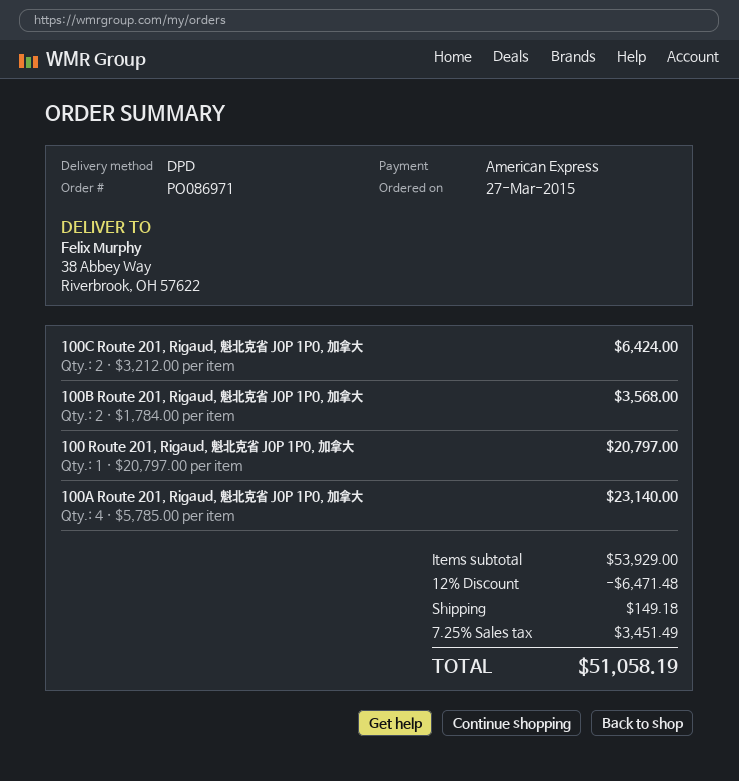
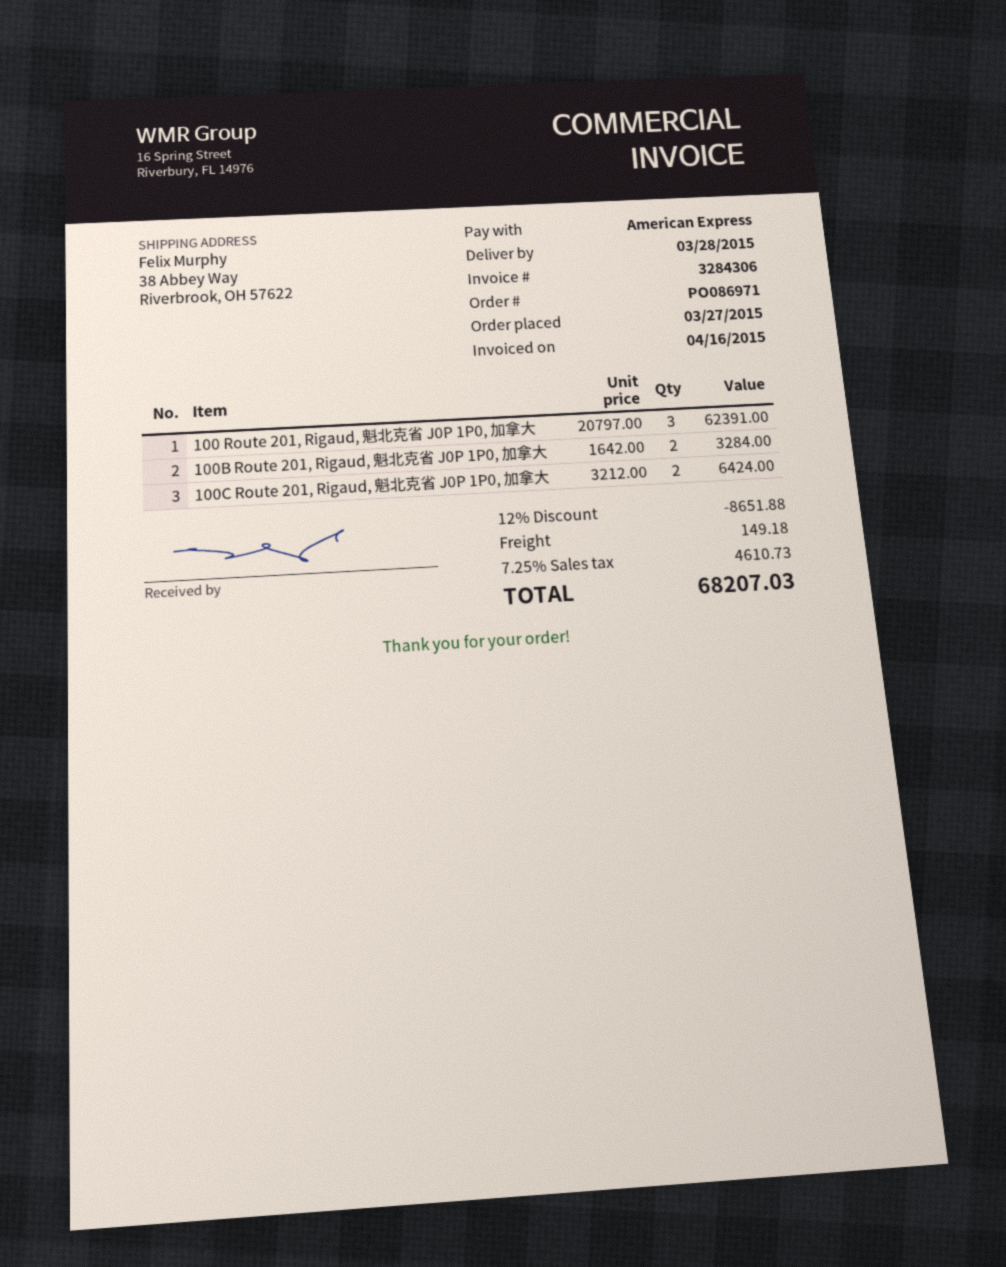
100B Route 201, Rigaud, 魁北克省 J0P 1P0, 加拿大: 2 x 1784.00 = 3568.00 -> 2 x 1642.00 = 3284.00
100 Route 201, Rigaud, 魁北克省 J0P 1P0, 加拿大: 1 x 20797.00 = 20797.00 -> 3 x 20797.00 = 62391.00
100A Route 201, Rigaud, 魁北克省 J0P 1P0, 加拿大: 4 x 5785.00 = 23140.00 -> none
discount: 12% = 6471.48 -> 12% = 8651.88
tax: 7.25% = 3451.49 -> 7.25% = 4610.73
total: 51058.19 -> 68207.03

